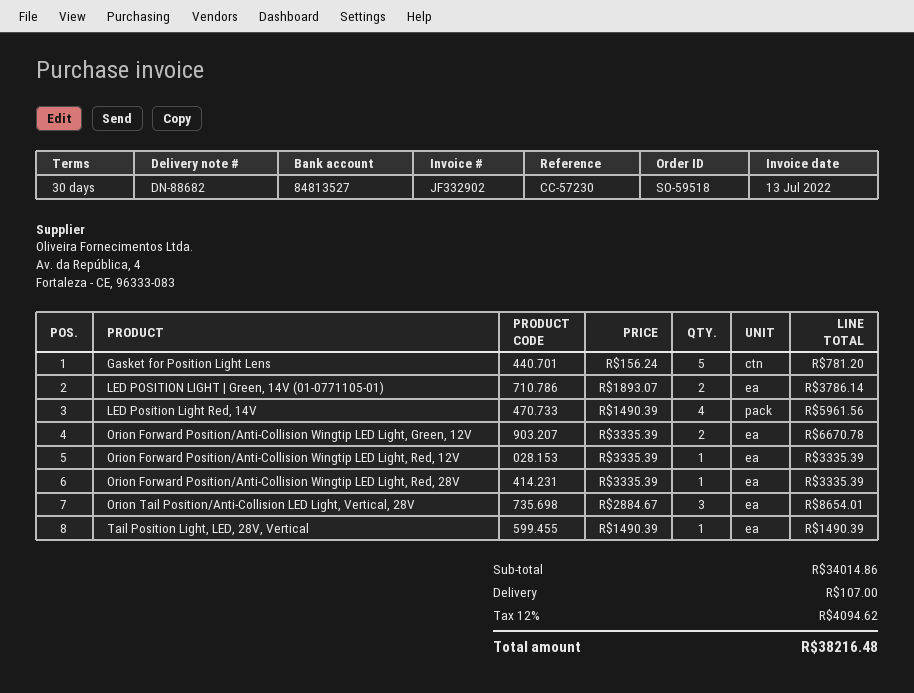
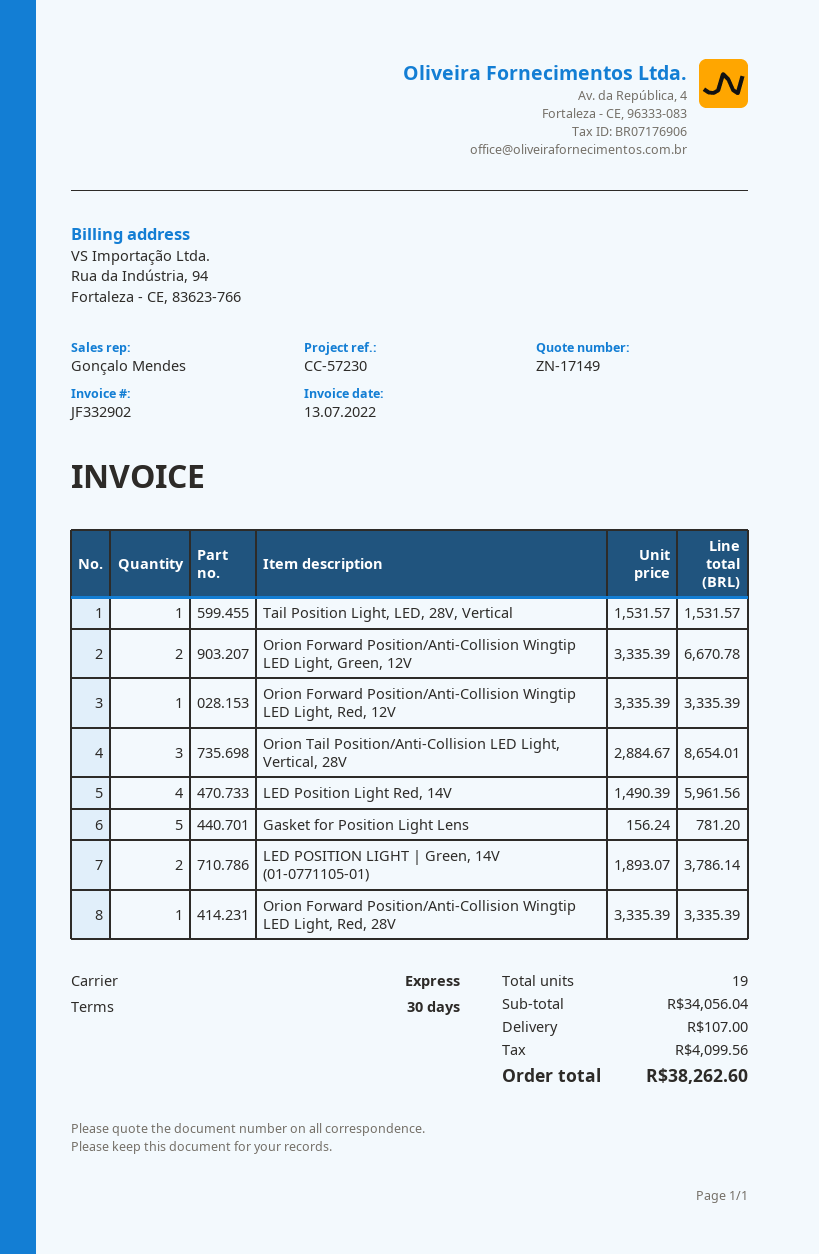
Tail Position Light, LED, 28V, Vertical: 1 x 1490.39 = 1490.39 -> 1 x 1531.57 = 1531.57
subtotal: 34014.86 -> 34056.04
tax: 4094.62 -> 4099.56
total: 38216.48 -> 38262.60

